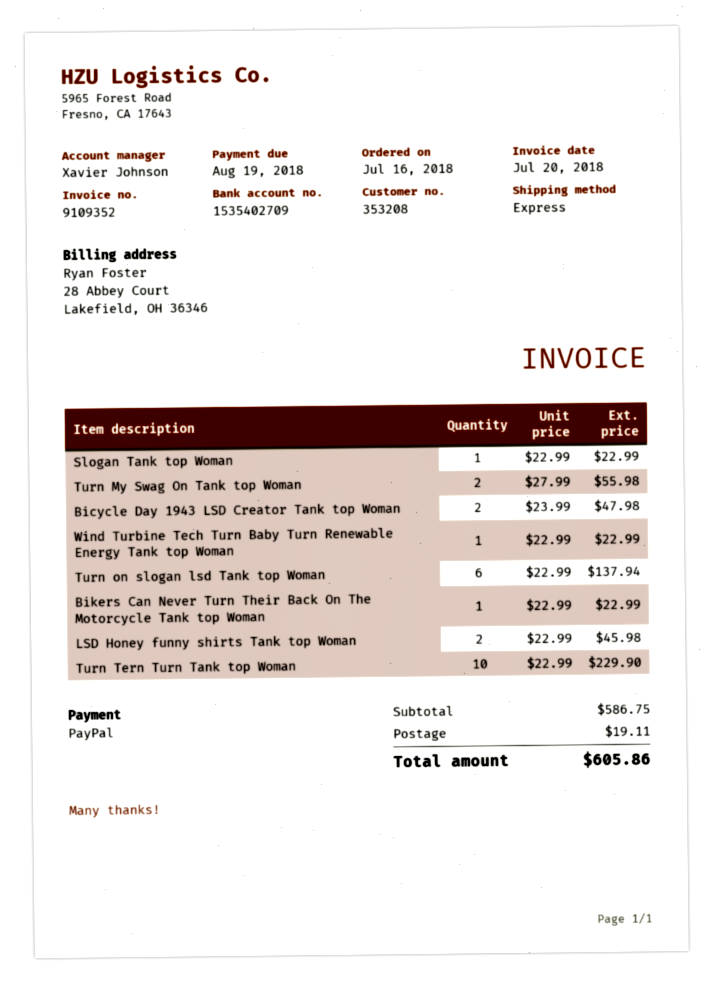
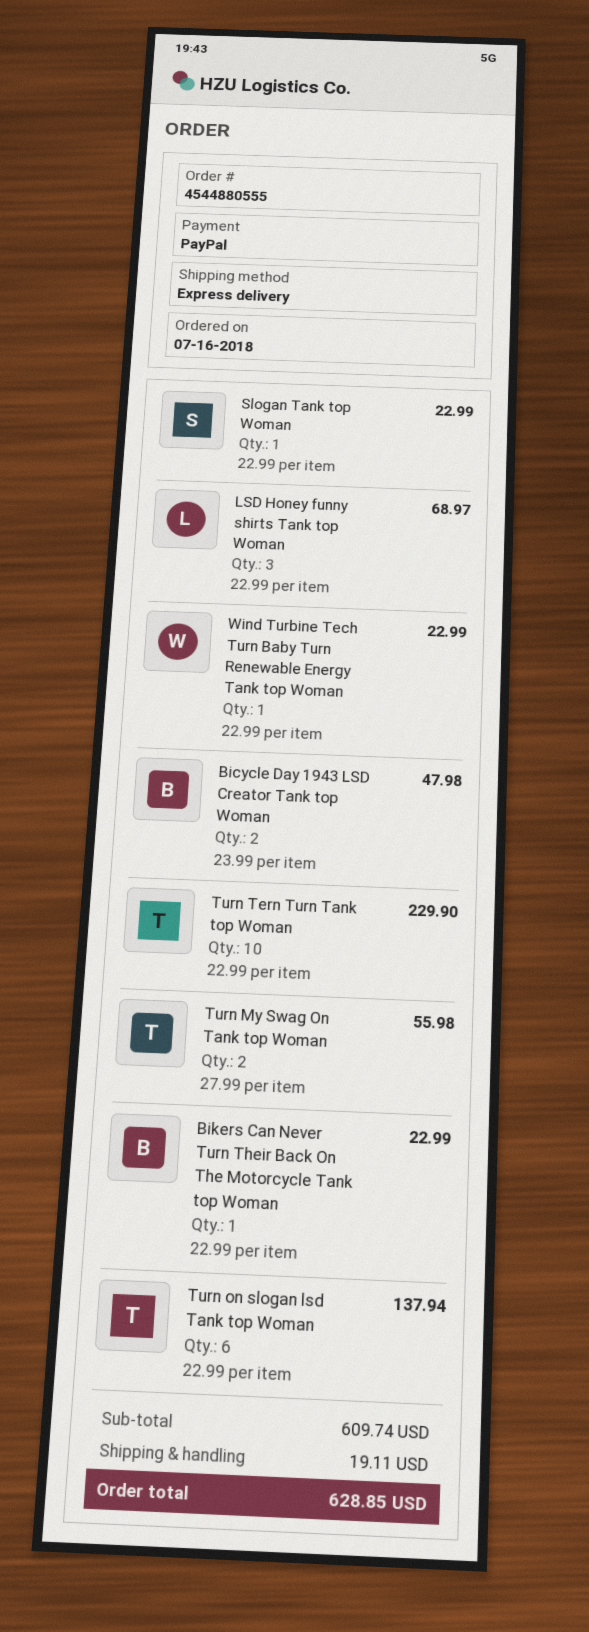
LSD Honey funny shirts Tank top Woman: 2 x 22.99 = 45.98 -> 3 x 22.99 = 68.97
subtotal: 586.75 -> 609.74
total: 605.86 -> 628.85

